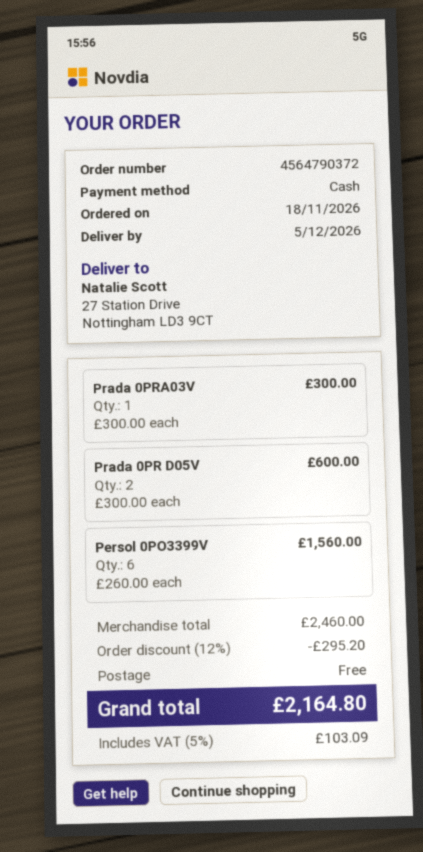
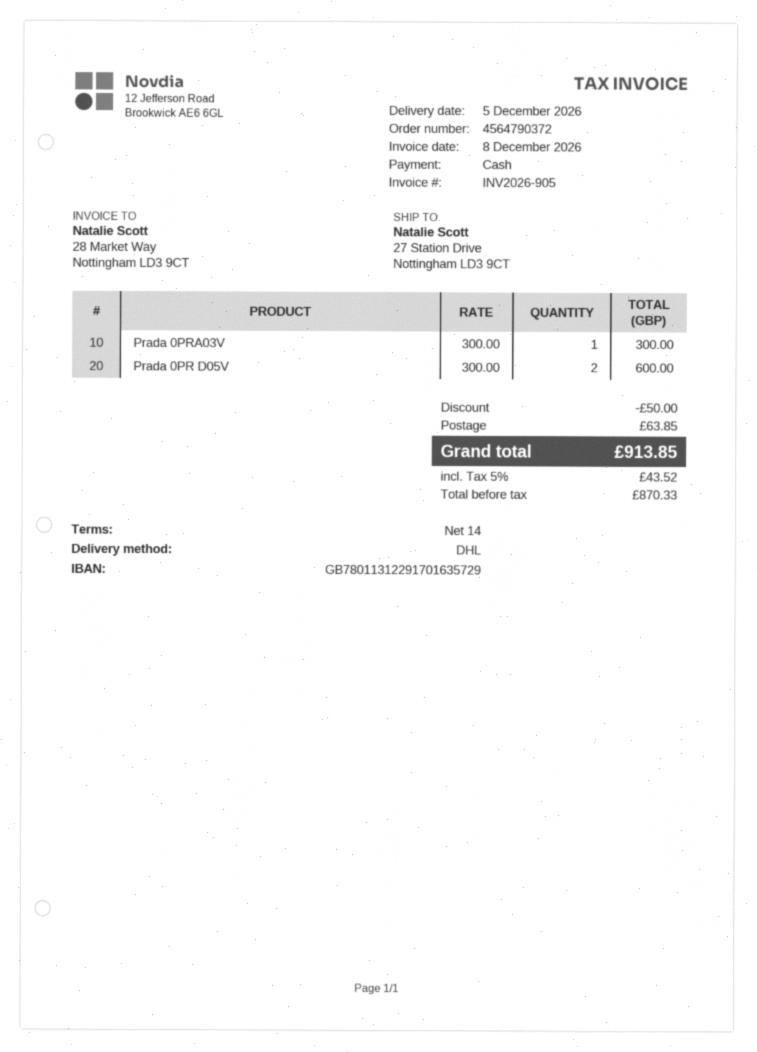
Persol 0PO3399V: 6 x 260.00 = 1560.00 -> none
discount: 295.20 -> 50.00
shipping: 0.00 -> 63.85
tax: 5% = 103.09 -> 5% = 43.52
total: 2164.80 -> 913.85

